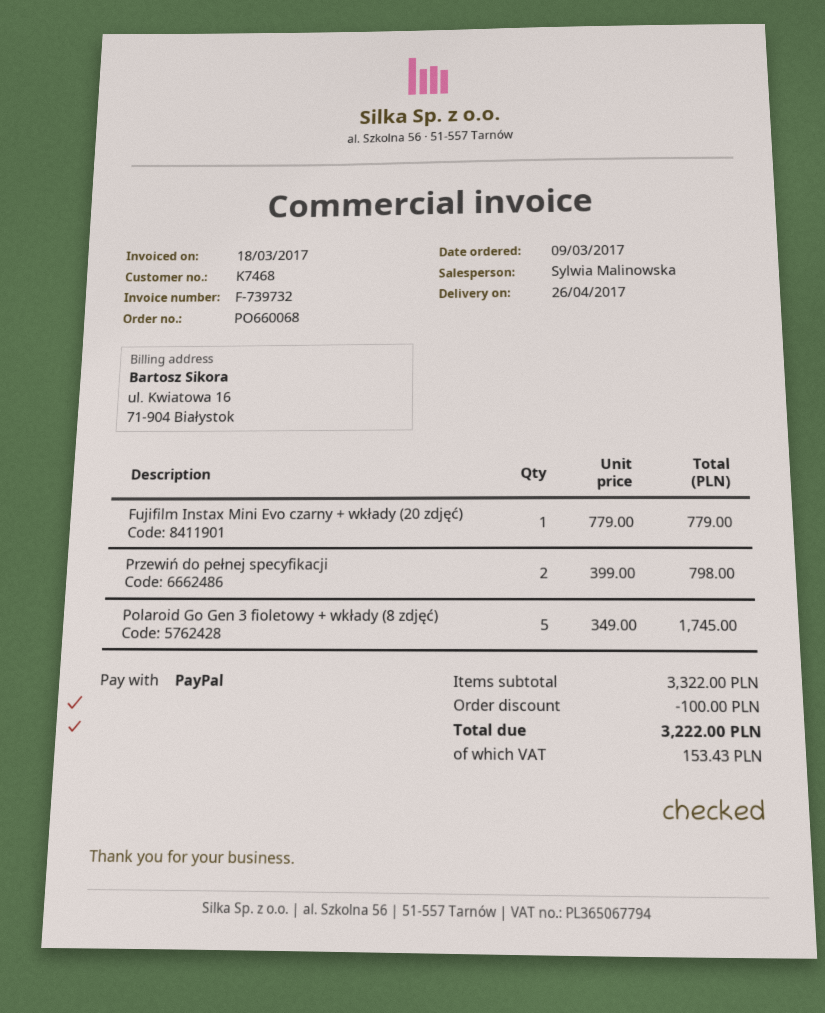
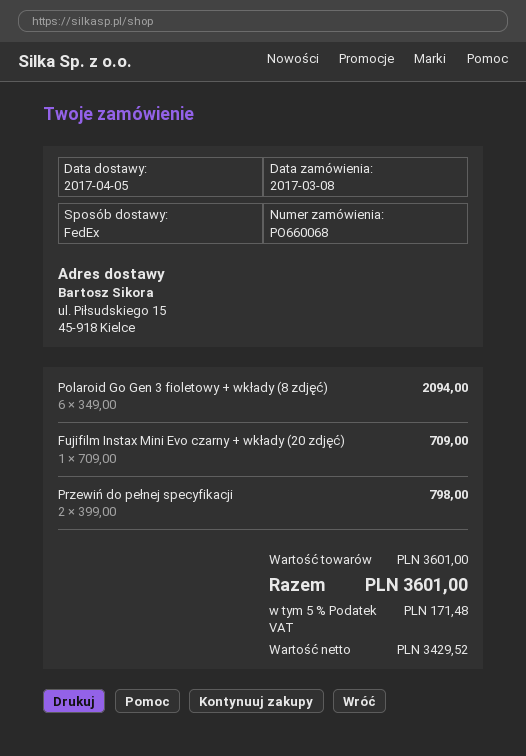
order date: 2017-03-09 -> 2017-03-08
delivery date: 2017-04-26 -> 2017-04-05
Fujifilm Instax Mini Evo czarny + wkłady (20 zdjęć): 1 x 779.00 = 779.00 -> 1 x 709.00 = 709.00
Polaroid Go Gen 3 fioletowy + wkłady (8 zdjęć): 5 x 349.00 = 1745.00 -> 6 x 349.00 = 2094.00
subtotal: 3322.00 -> 3601.00
discount: 100.00 -> none
tax: 153.43 -> 171.48
total: 3222.00 -> 3601.00

